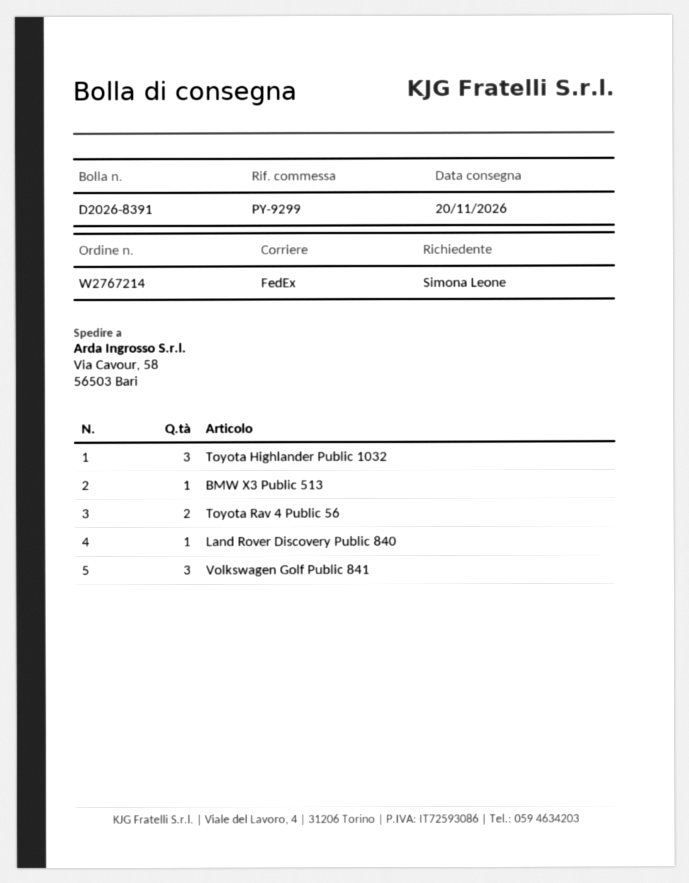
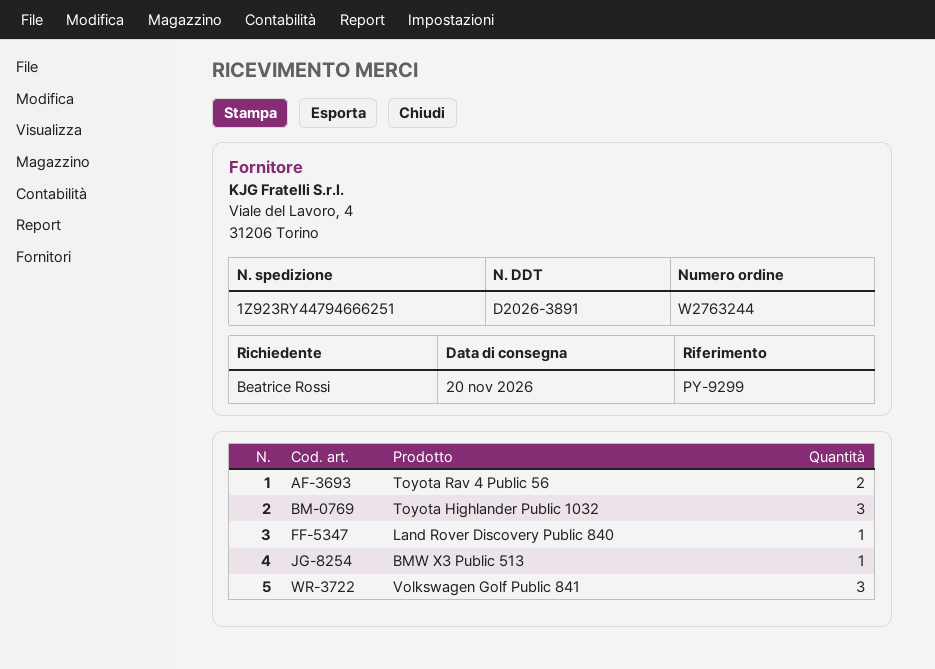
order number: W2767214 -> W2763244
delivery note number: D2026-8391 -> D2026-3891
ordered by: Simona Leone -> Beatrice Rossi

